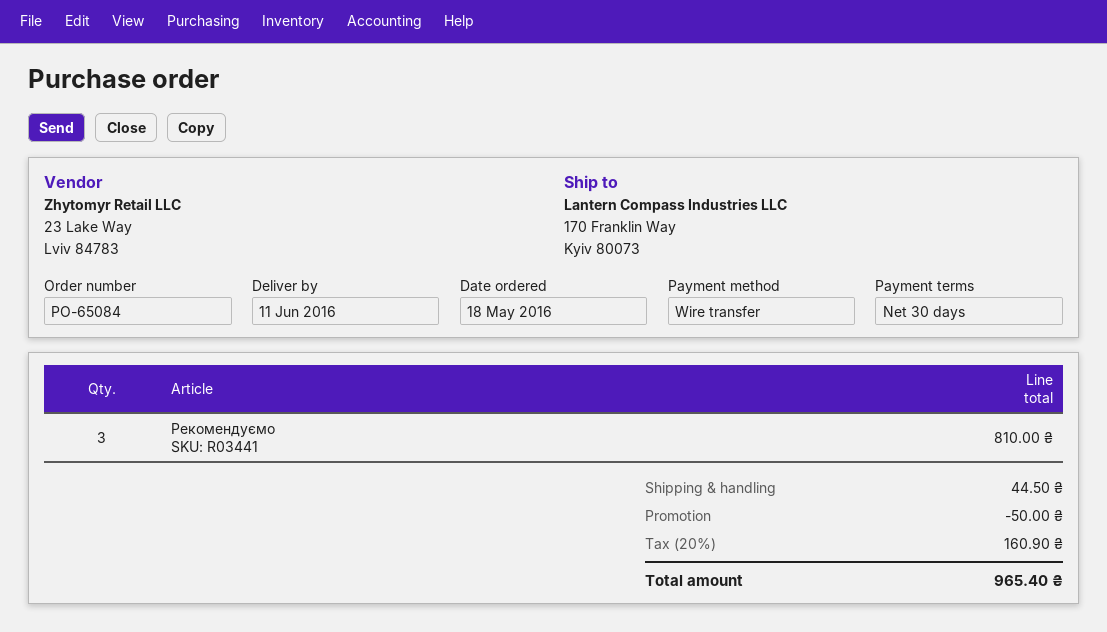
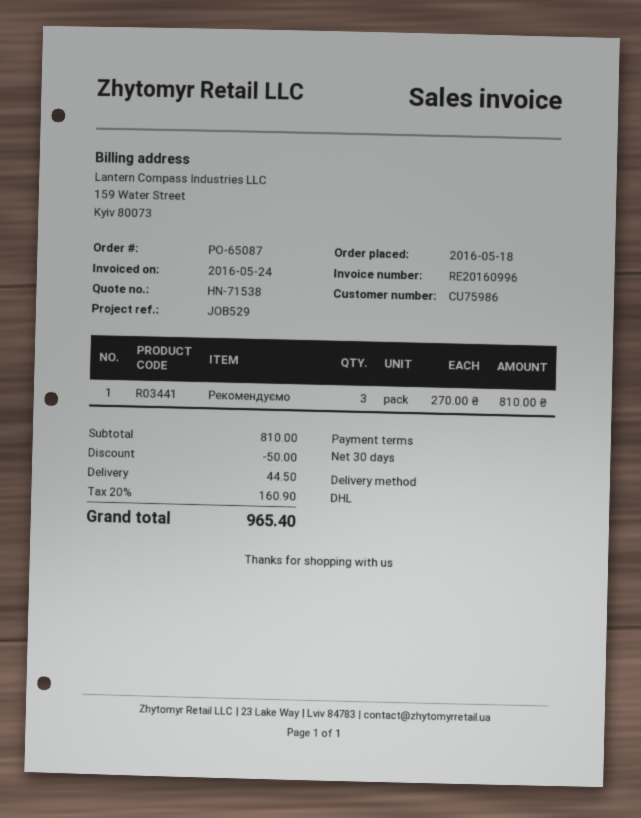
order number: PO-65084 -> PO-65087

